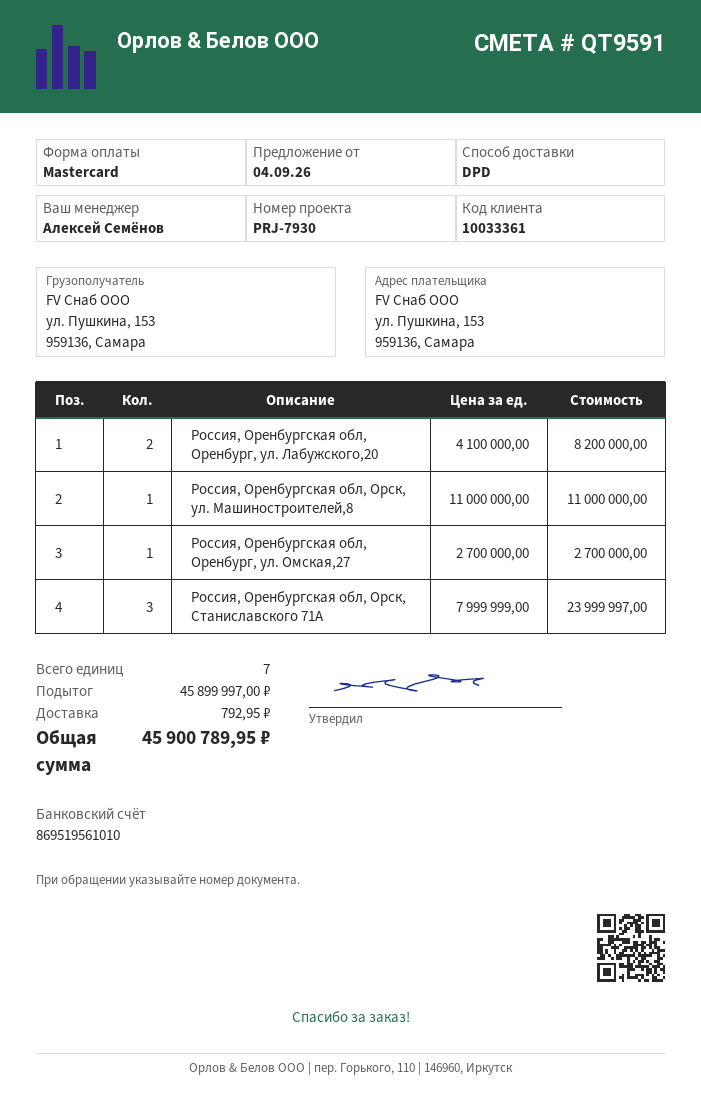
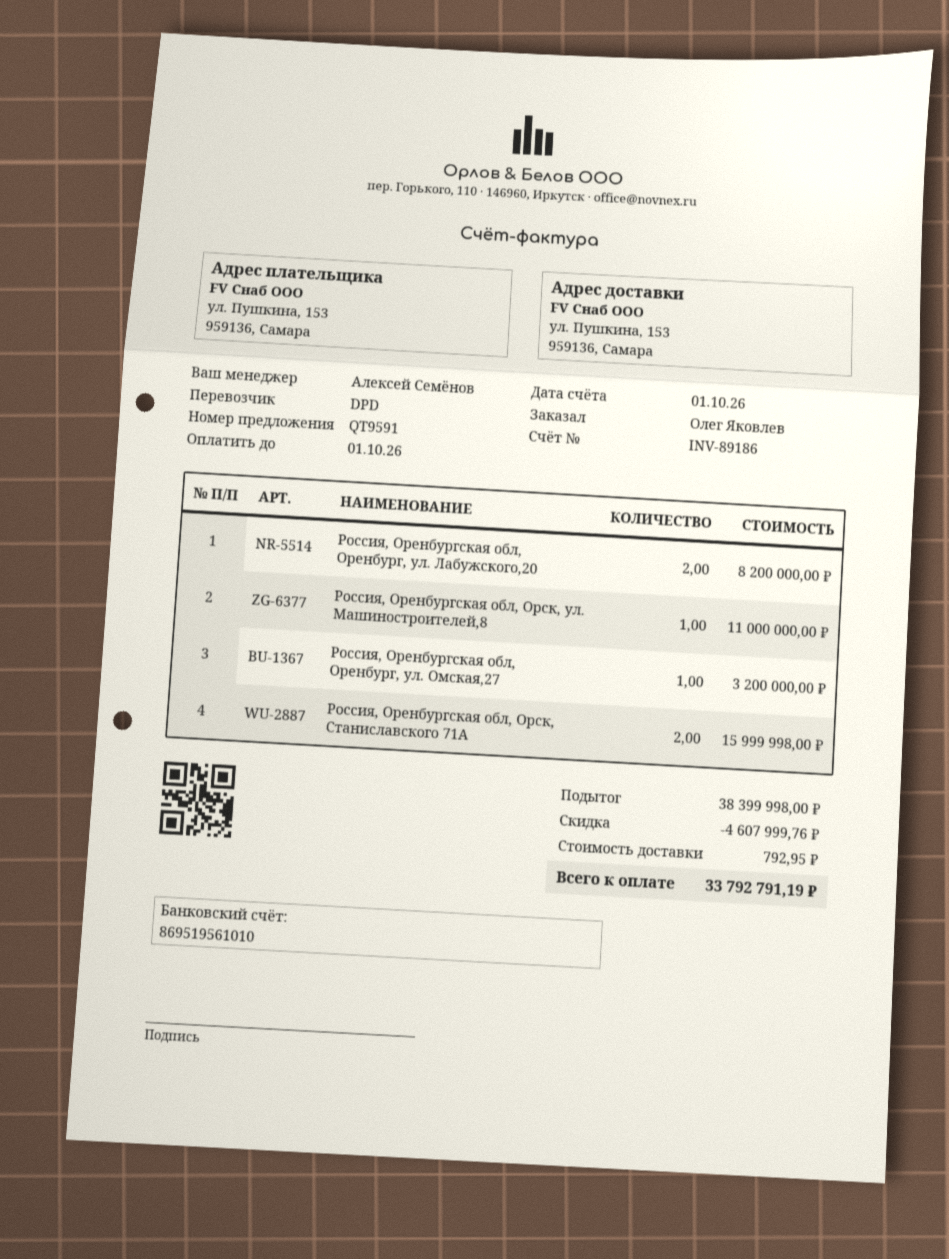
Россия, Оренбургская обл, Оренбург, ул. Омская,27: 1 for 2700000.00 -> 1 for 3200000.00
Россия, Оренбургская обл, Орск, Станиславского 71А: 3 for 23999997.00 -> 2 for 15999998.00
subtotal: 45899997.00 -> 38399998.00
discount: none -> 4607999.76
total: 45900789.95 -> 33792791.19

